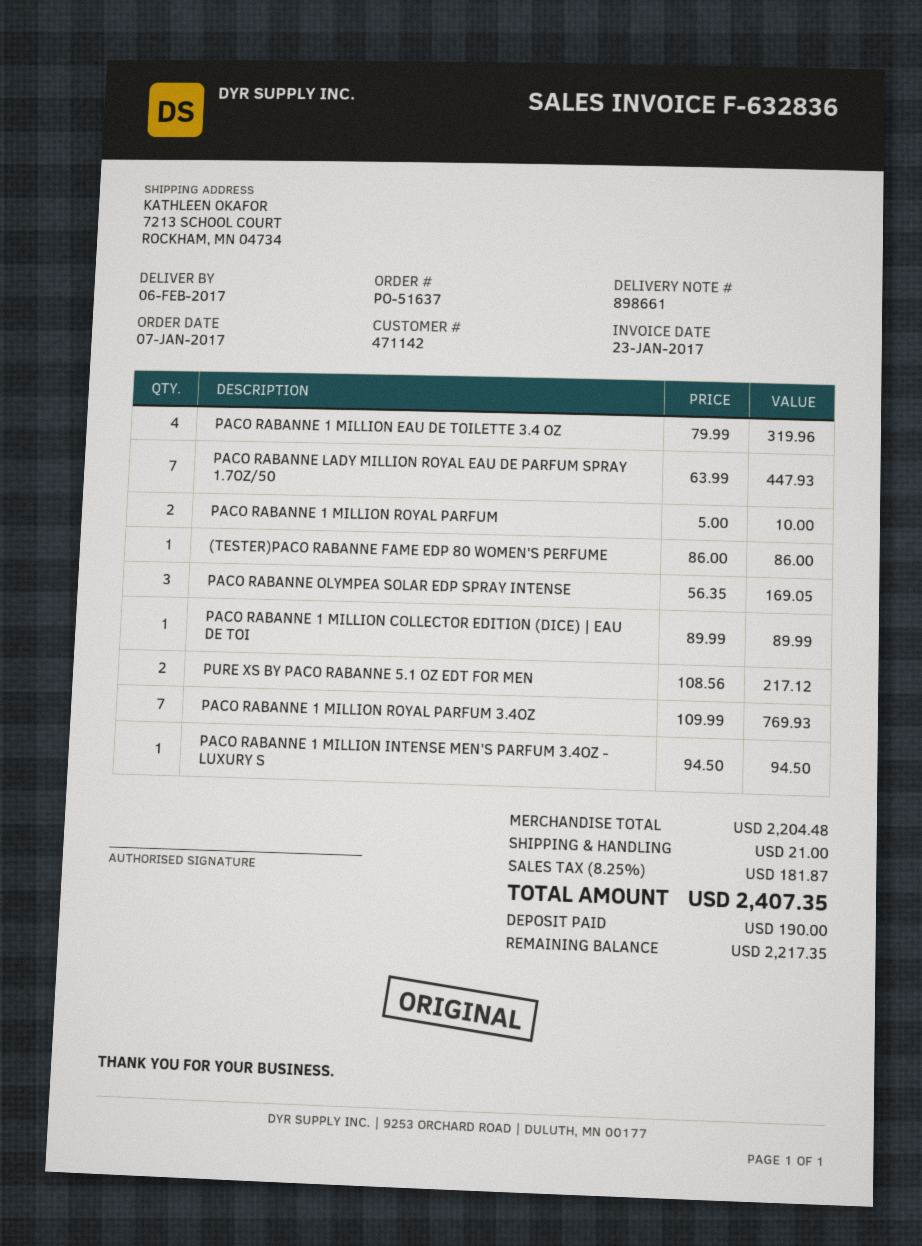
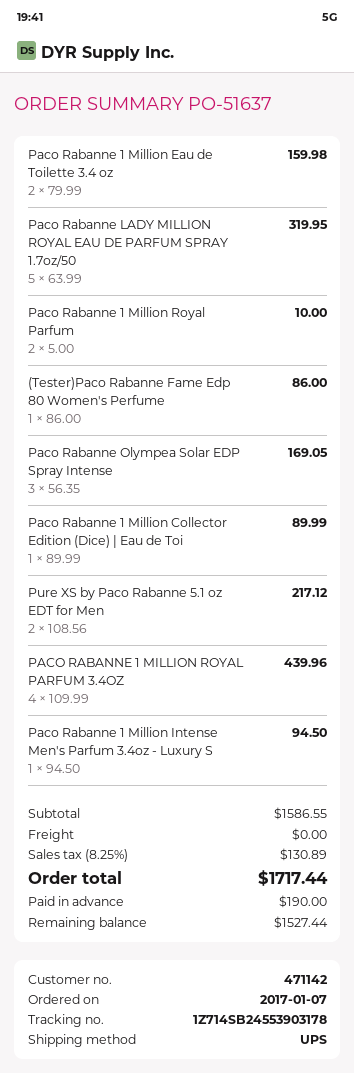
PACO RABANNE 1 MILLION EAU DE TOILETTE 3.4 OZ: 4 x 79.99 = 319.96 -> 2 x 79.99 = 159.98
PACO RABANNE LADY MILLION ROYAL EAU DE PARFUM SPRAY 1.7OZ/50: 7 x 63.99 = 447.93 -> 5 x 63.99 = 319.95
PACO RABANNE 1 MILLION ROYAL PARFUM 3.4OZ: 7 x 109.99 = 769.93 -> 4 x 109.99 = 439.96
subtotal: 2204.48 -> 1586.55
shipping: 21.00 -> 0.00
tax: 8.25% = 181.87 -> 8.25% = 130.89
total: 2407.35 -> 1717.44
balance: 2217.35 -> 1527.44

